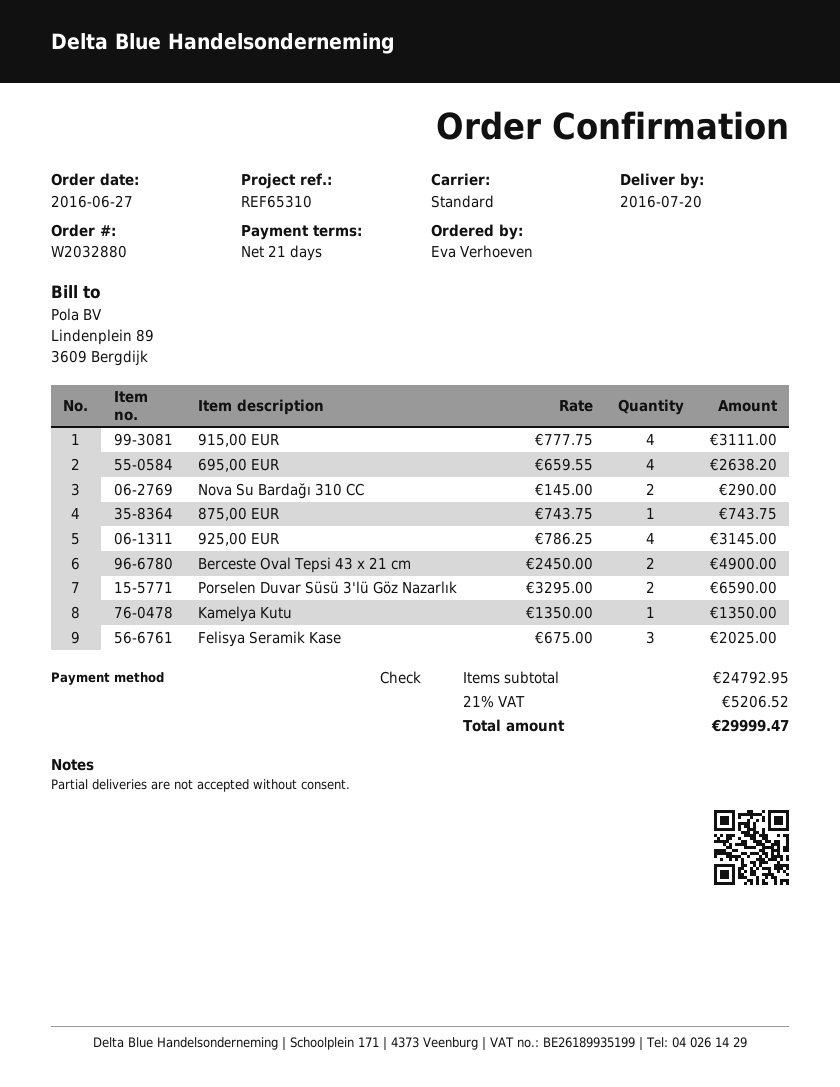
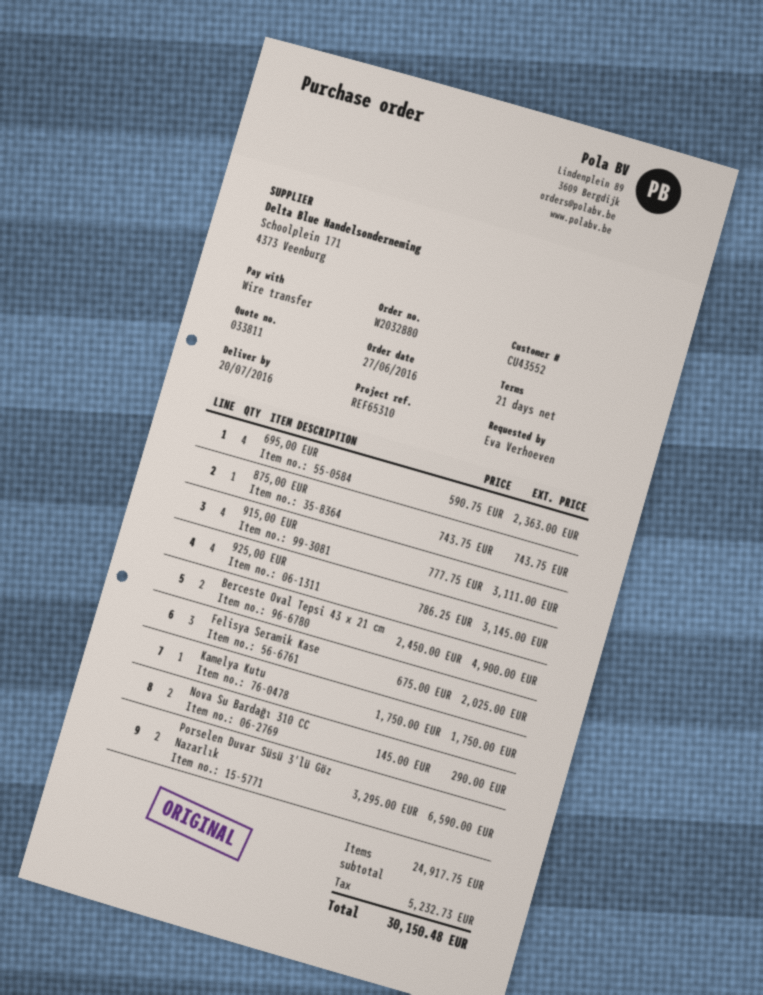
payment method: cheque -> bank transfer
695,00 EUR: 4 x 659.55 = 2638.20 -> 4 x 590.75 = 2363.00
Kamelya Kutu: 1 x 1350.00 = 1350.00 -> 1 x 1750.00 = 1750.00
subtotal: 24792.95 -> 24917.75
tax: 5206.52 -> 5232.73
total: 29999.47 -> 30150.48

